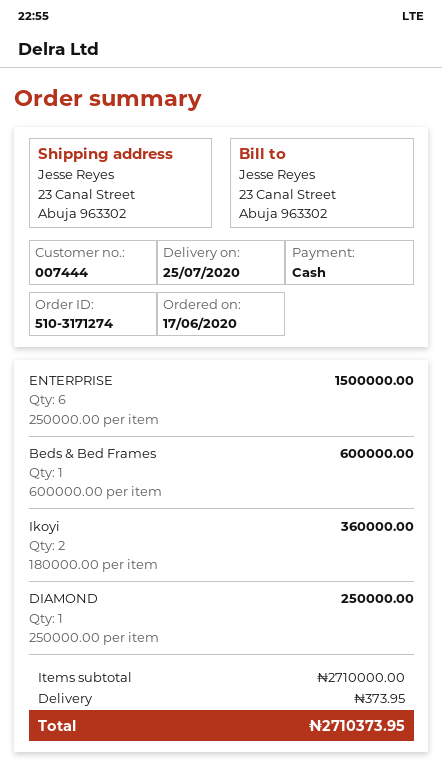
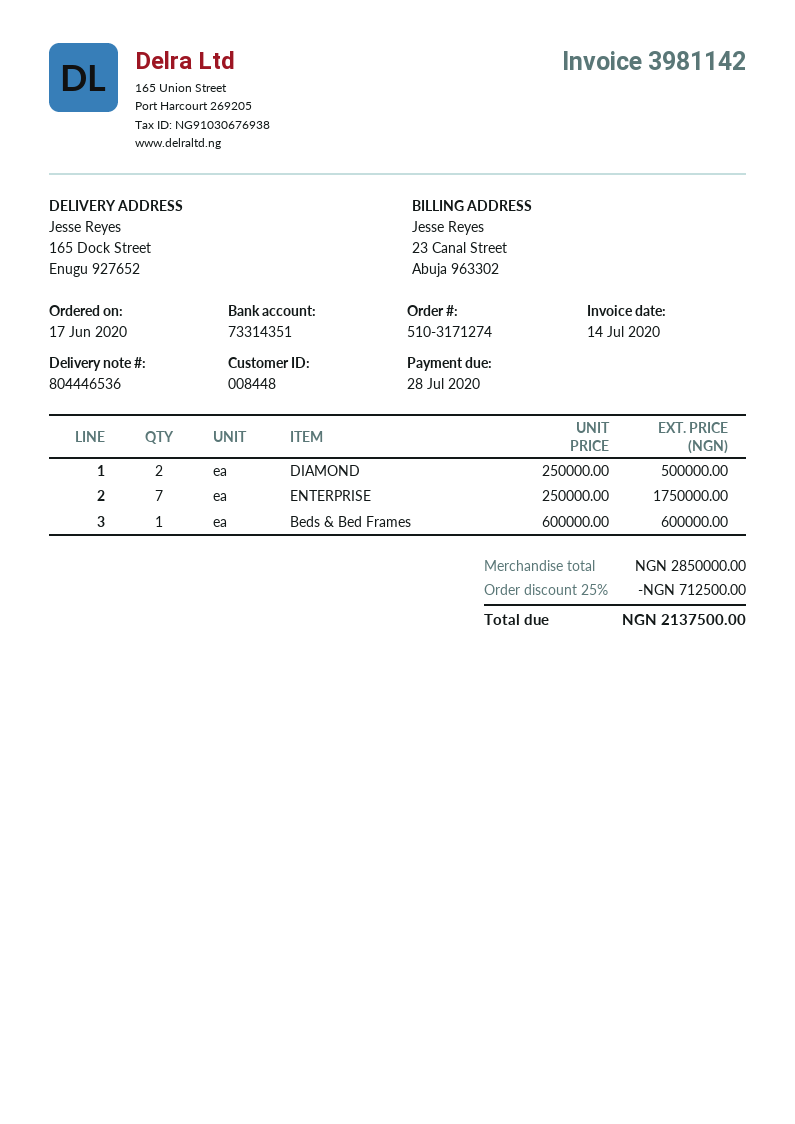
customer number: 007444 -> 008448
ship to: 23 Canal Street, Abuja 963302 -> 165 Dock Street, Enugu 927652
ENTERPRISE: 6 x 250000.00 = 1500000.00 -> 7 x 250000.00 = 1750000.00
Ikoyi: 2 x 180000.00 = 360000.00 -> none
DIAMOND: 1 x 250000.00 = 250000.00 -> 2 x 250000.00 = 500000.00
subtotal: 2710000.00 -> 2850000.00
discount: none -> 25% = 712500.00
shipping: 373.95 -> none
total: 2710373.95 -> 2137500.00

